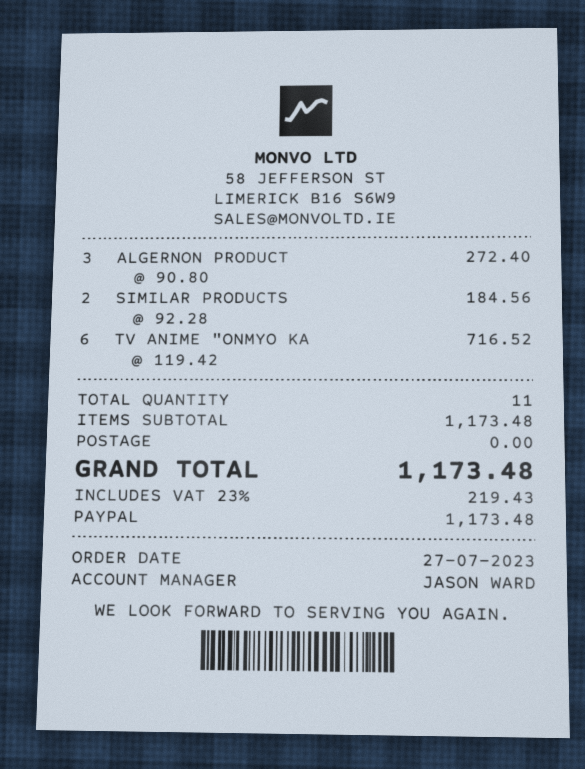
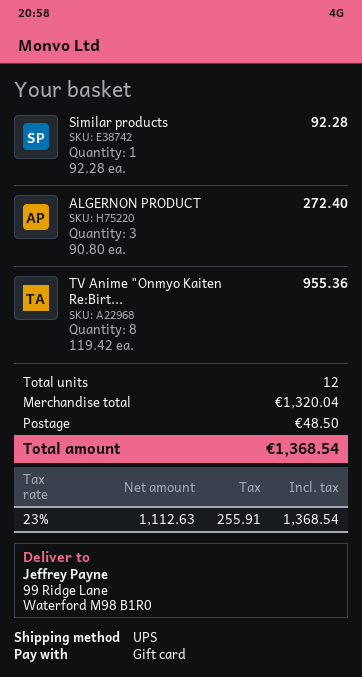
payment method: PayPal -> gift card
SIMILAR PRODUCTS: 2 x 92.28 = 184.56 -> 1 x 92.28 = 92.28
TV ANIME "ONMYO KA: 6 x 119.42 = 716.52 -> 8 x 119.42 = 955.36
total quantity: 11 -> 12
subtotal: 1173.48 -> 1320.04
shipping: 0.00 -> 48.50
tax: 23% = 219.43 -> 23% = 255.91
total: 1173.48 -> 1368.54

